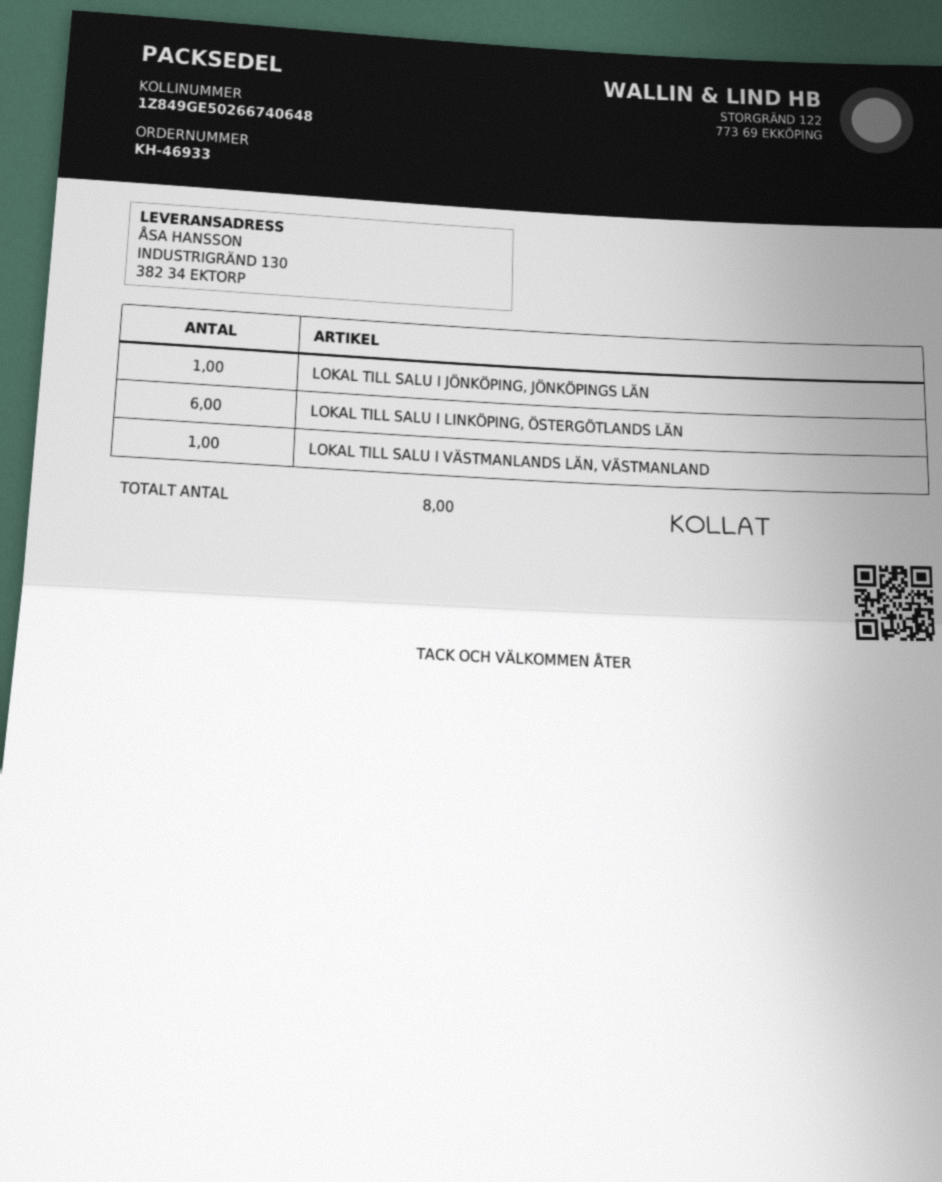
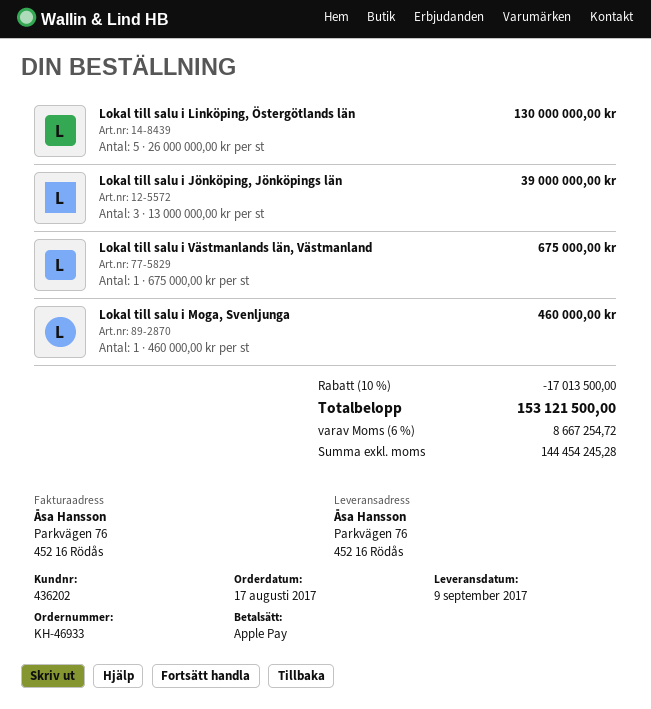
ship to: INDUSTRIGRÄND 130, 382 34 EKTORP -> Parkvägen 76, 452 16 Rödås
LOKAL TILL SALU I JÖNKÖPING, JÖNKÖPINGS LÄN: 1 -> 3
LOKAL TILL SALU I LINKÖPING, ÖSTERGÖTLANDS LÄN: 6 -> 5
Lokal till salu i Moga, Svenljunga: none -> 1

